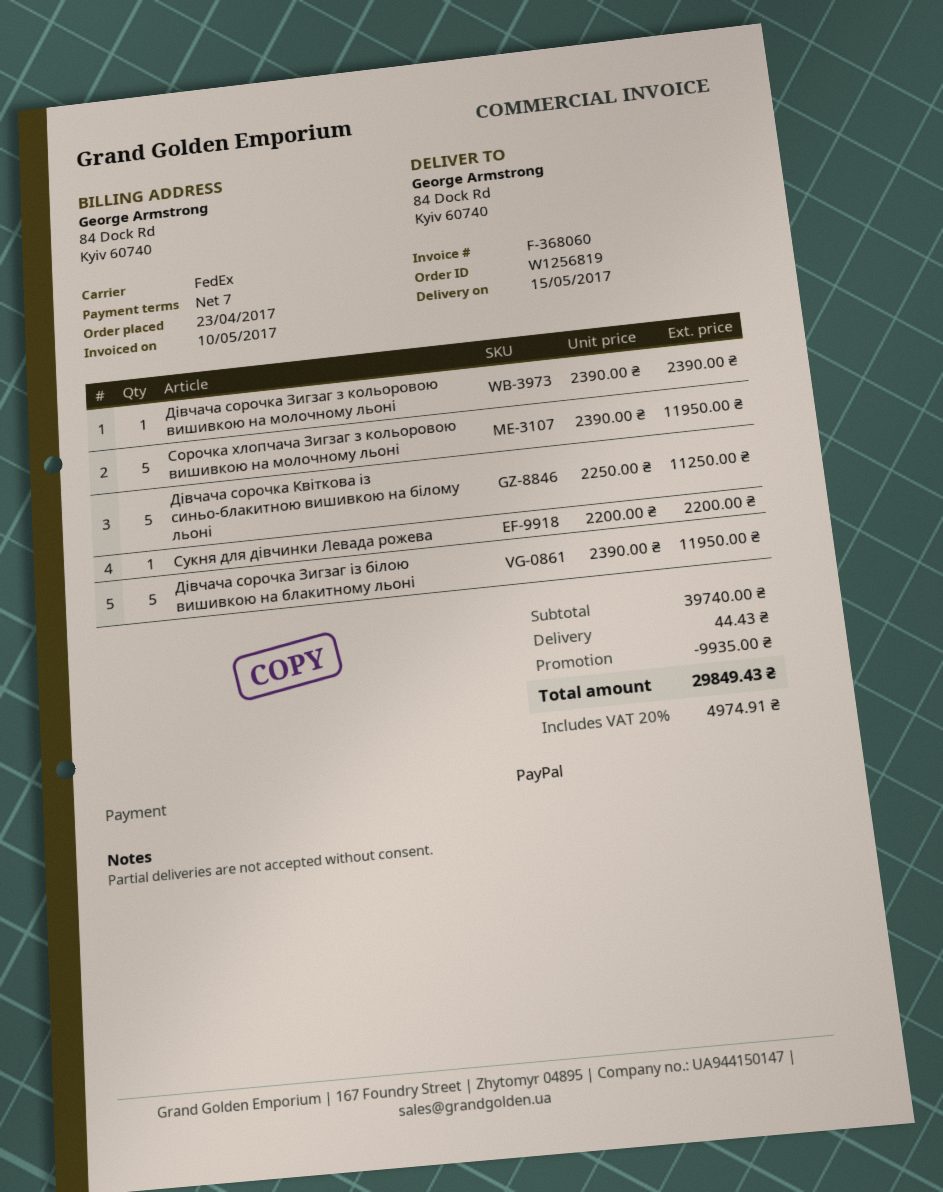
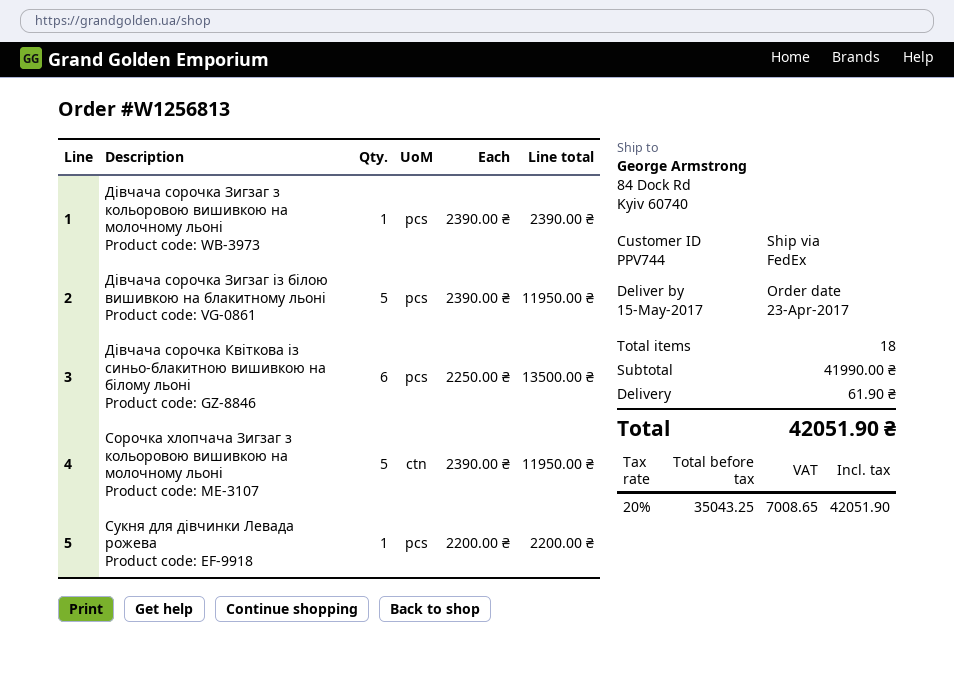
order number: W1256819 -> W1256813
Дівчача сорочка Квіткова із синьо-блакитною вишивкою на білому льоні: 5 x 2250.00 = 11250.00 -> 6 x 2250.00 = 13500.00
subtotal: 39740.00 -> 41990.00
discount: 9935.00 -> none
shipping: 44.43 -> 61.90
tax: 20% = 4974.91 -> 20% = 7008.65
total: 29849.43 -> 42051.90

